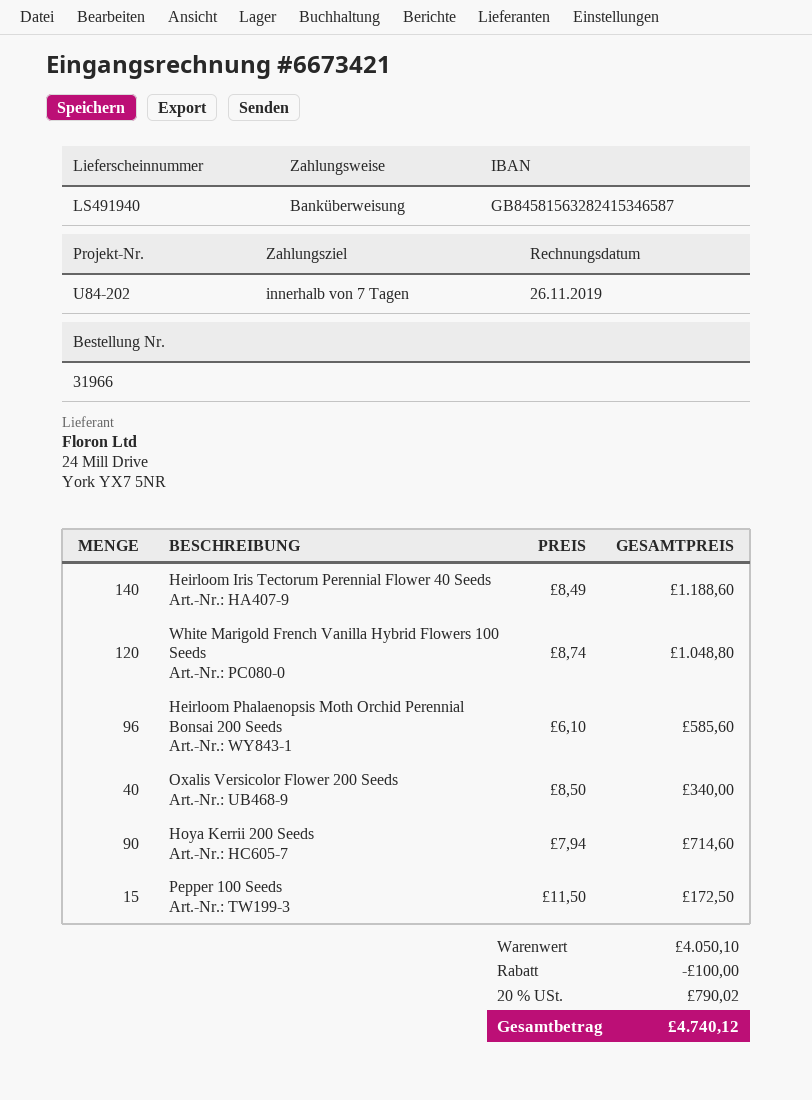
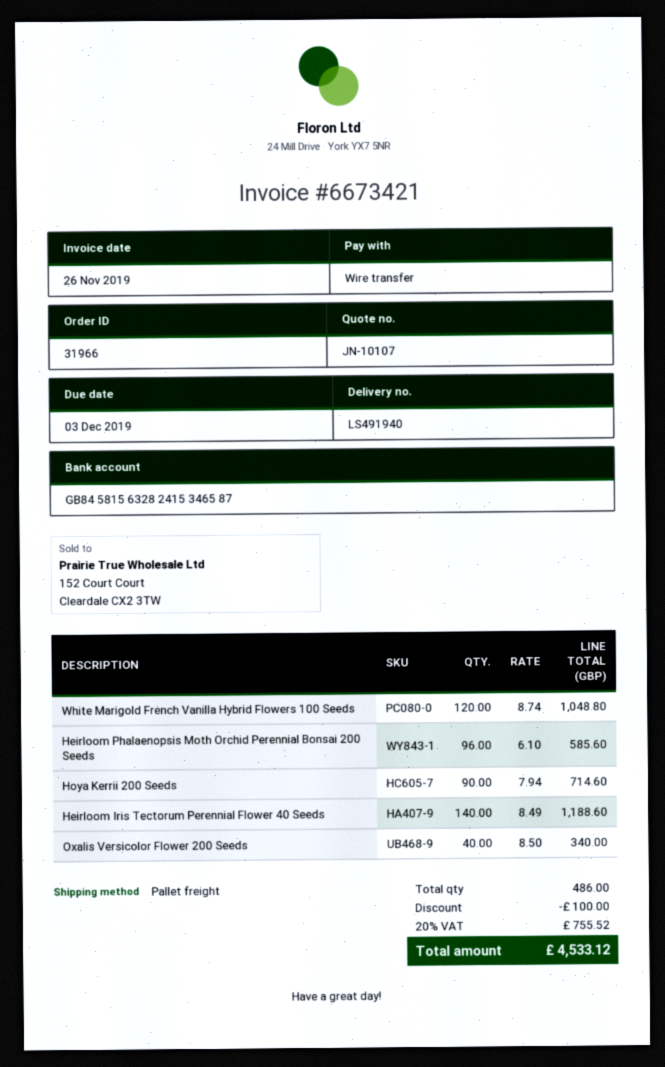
Pepper 100 Seeds: 15 x 11.50 = 172.50 -> none
tax: 20% = 790.02 -> 20% = 755.52
total: 4740.12 -> 4533.12

